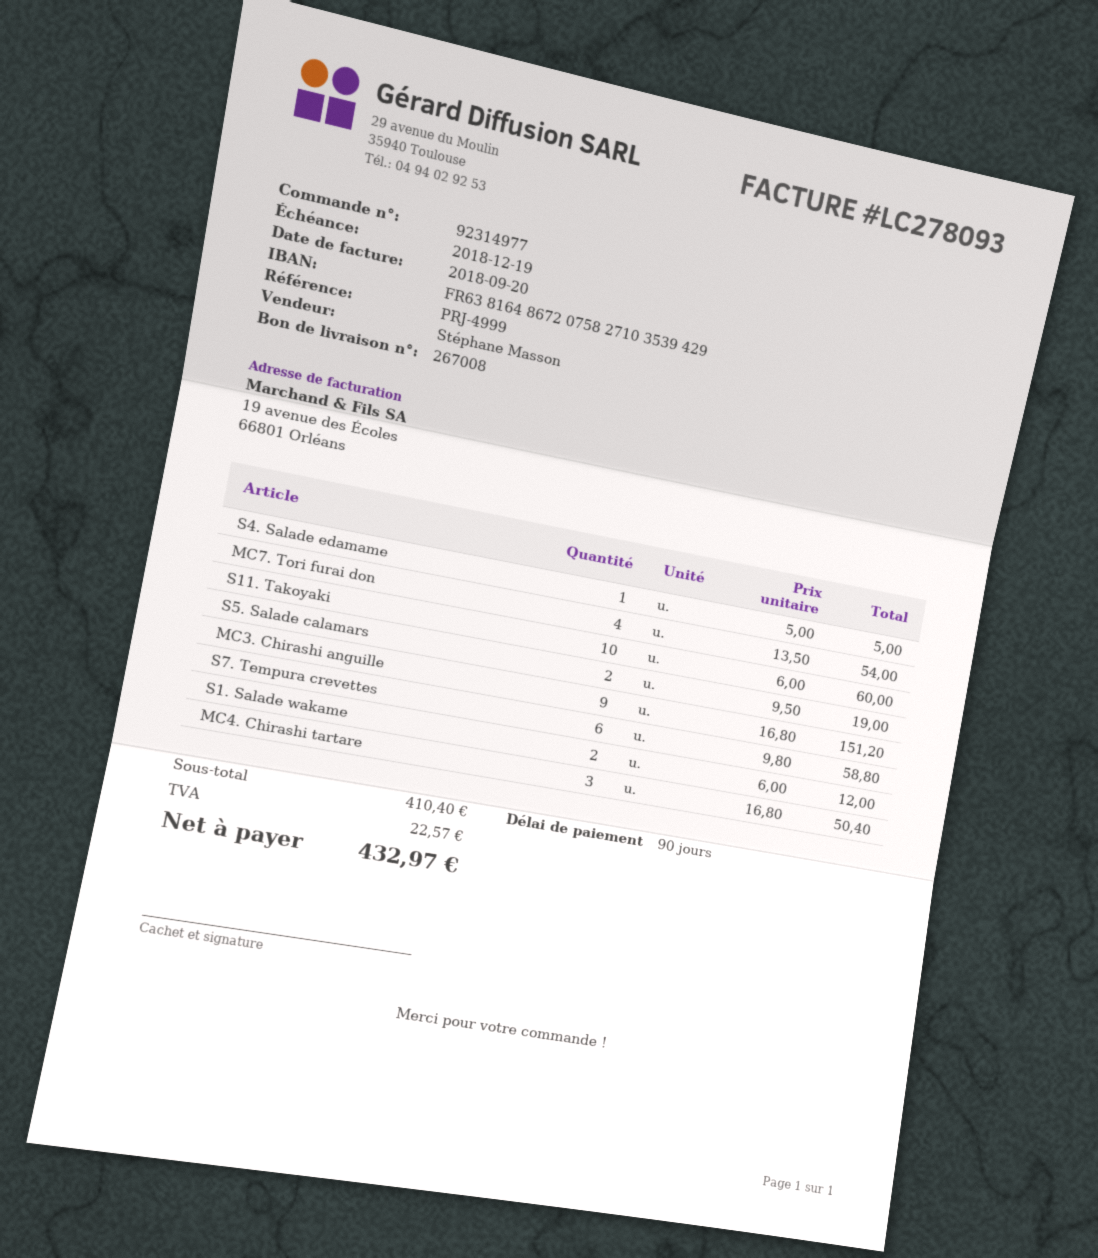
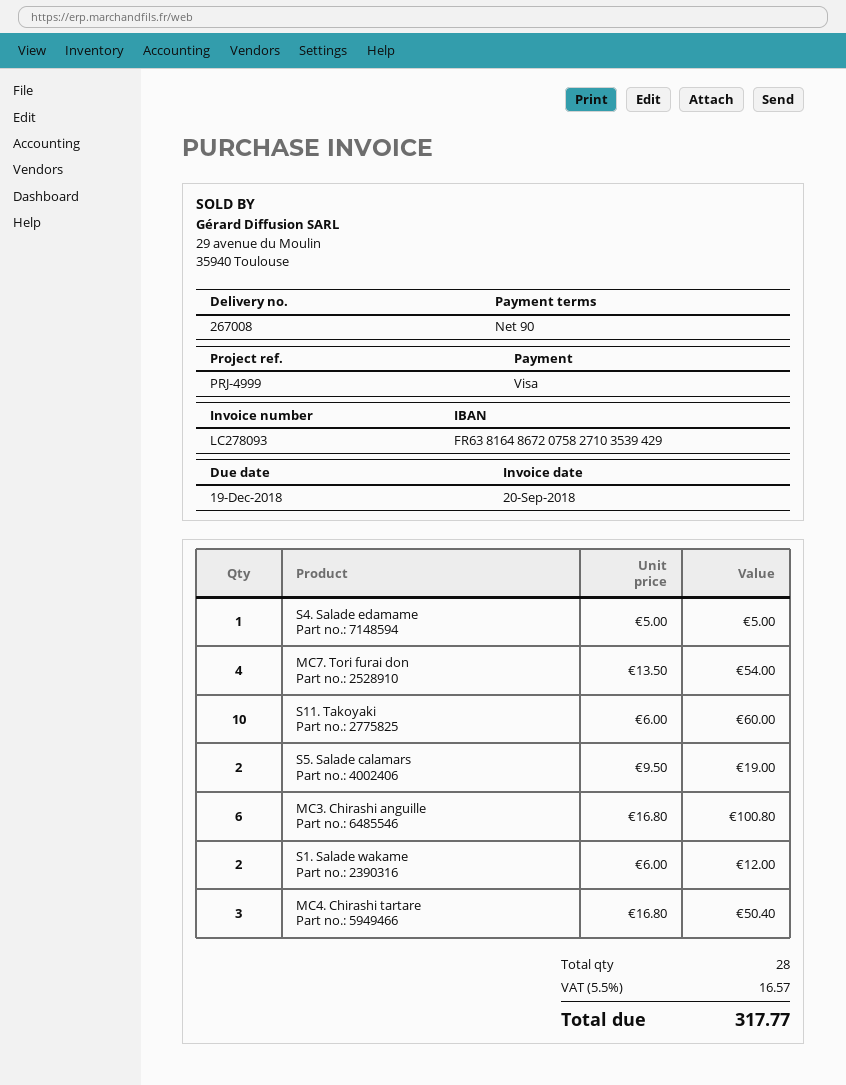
MC3. Chirashi anguille: 9 x 16.80 = 151.20 -> 6 x 16.80 = 100.80
S7. Tempura crevettes: 6 x 9.80 = 58.80 -> none
tax: 22.57 -> 16.57
total: 432.97 -> 317.77

